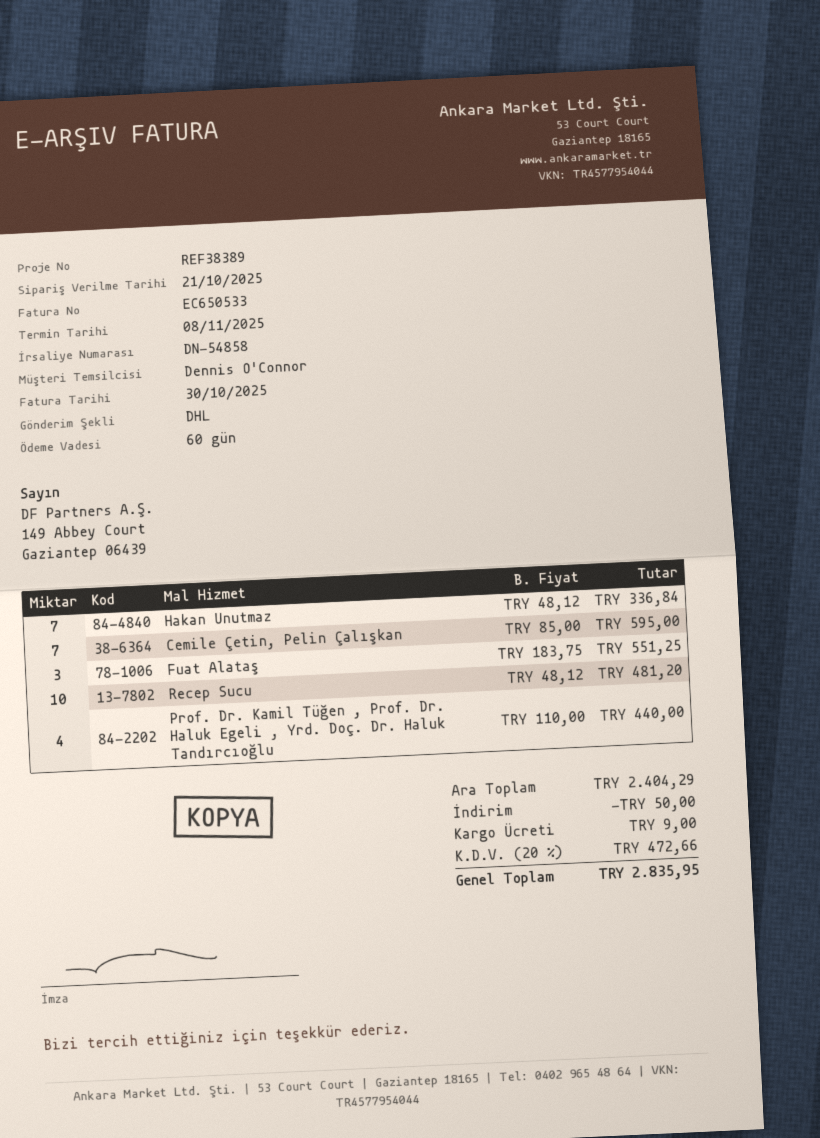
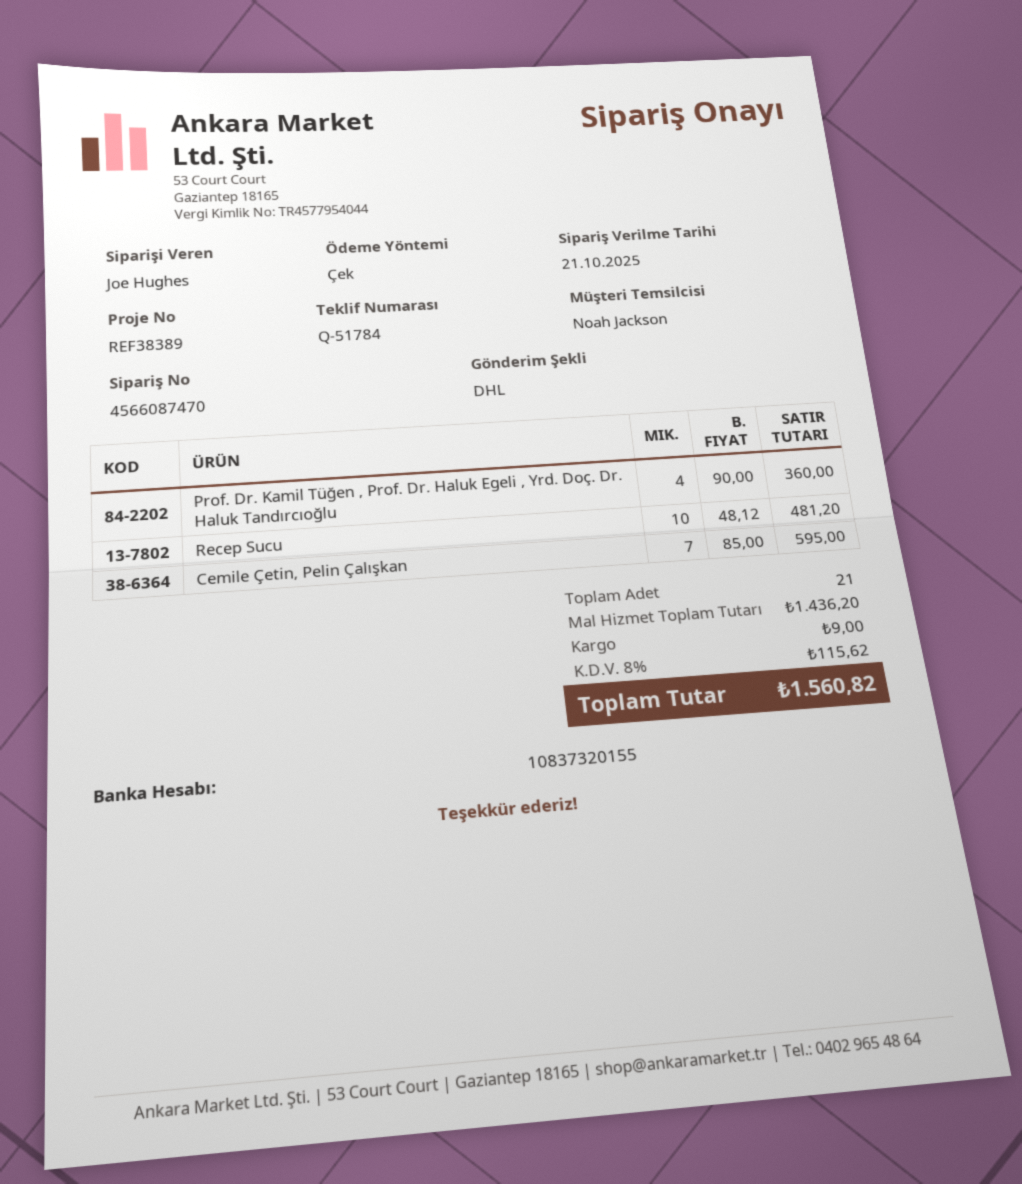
sales rep: Dennis O'Connor -> Noah Jackson
Hakan Unutmaz: 7 x 48.12 = 336.84 -> none
Fuat Alataş: 3 x 183.75 = 551.25 -> none
Prof. Dr. Kamil Tüğen , Prof. Dr. Haluk Egeli , Yrd. Doç. Dr. Haluk Tandırcıoğlu: 4 x 110.00 = 440.00 -> 4 x 90.00 = 360.00
subtotal: 2404.29 -> 1436.20
discount: 50.00 -> none
tax: 20% = 472.66 -> 8% = 115.62
total: 2835.95 -> 1560.82

